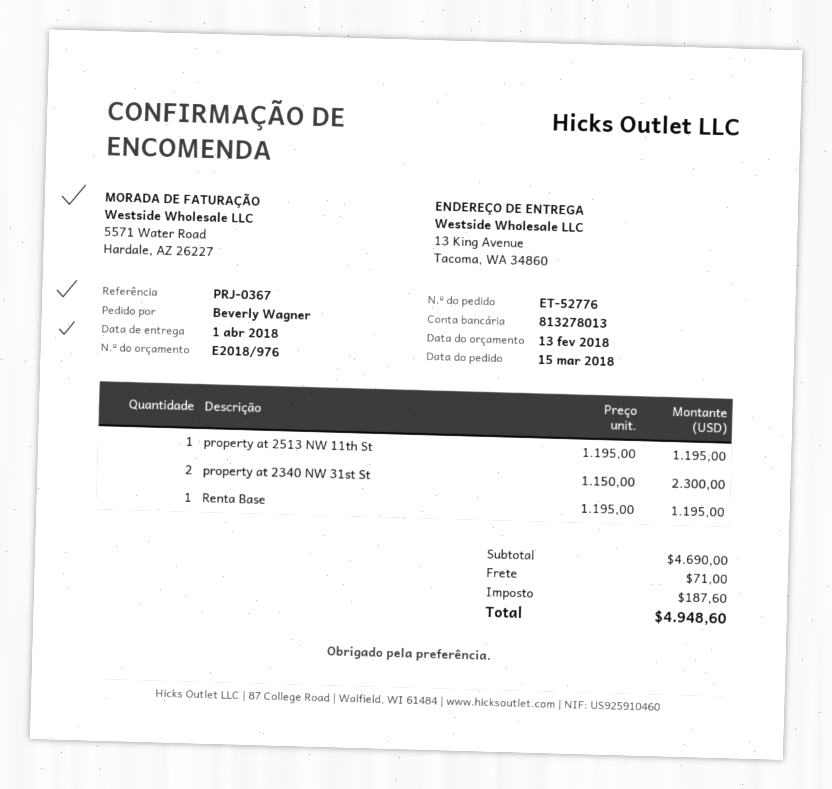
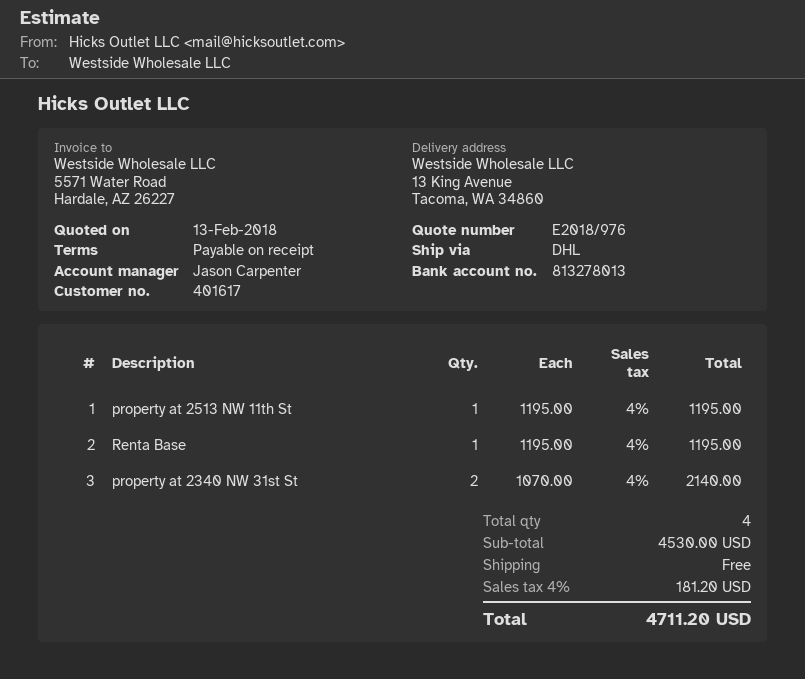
property at 2340 NW 31st St: 2 x 1150.00 = 2300.00 -> 2 x 1070.00 = 2140.00
subtotal: 4690.00 -> 4530.00
shipping: 71.00 -> 0.00
tax: 187.60 -> 181.20
total: 4948.60 -> 4711.20

